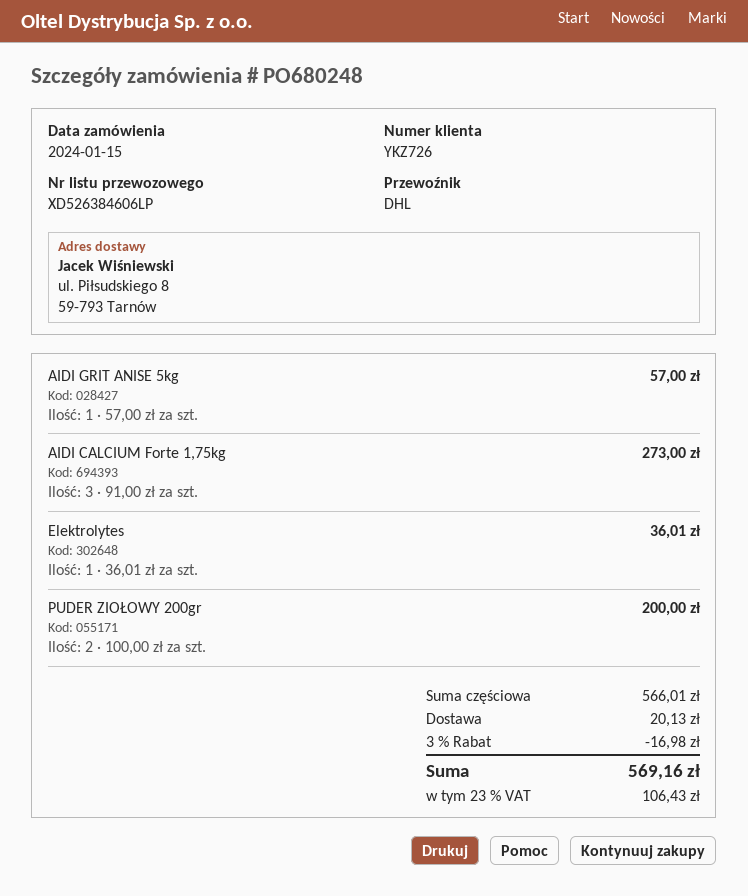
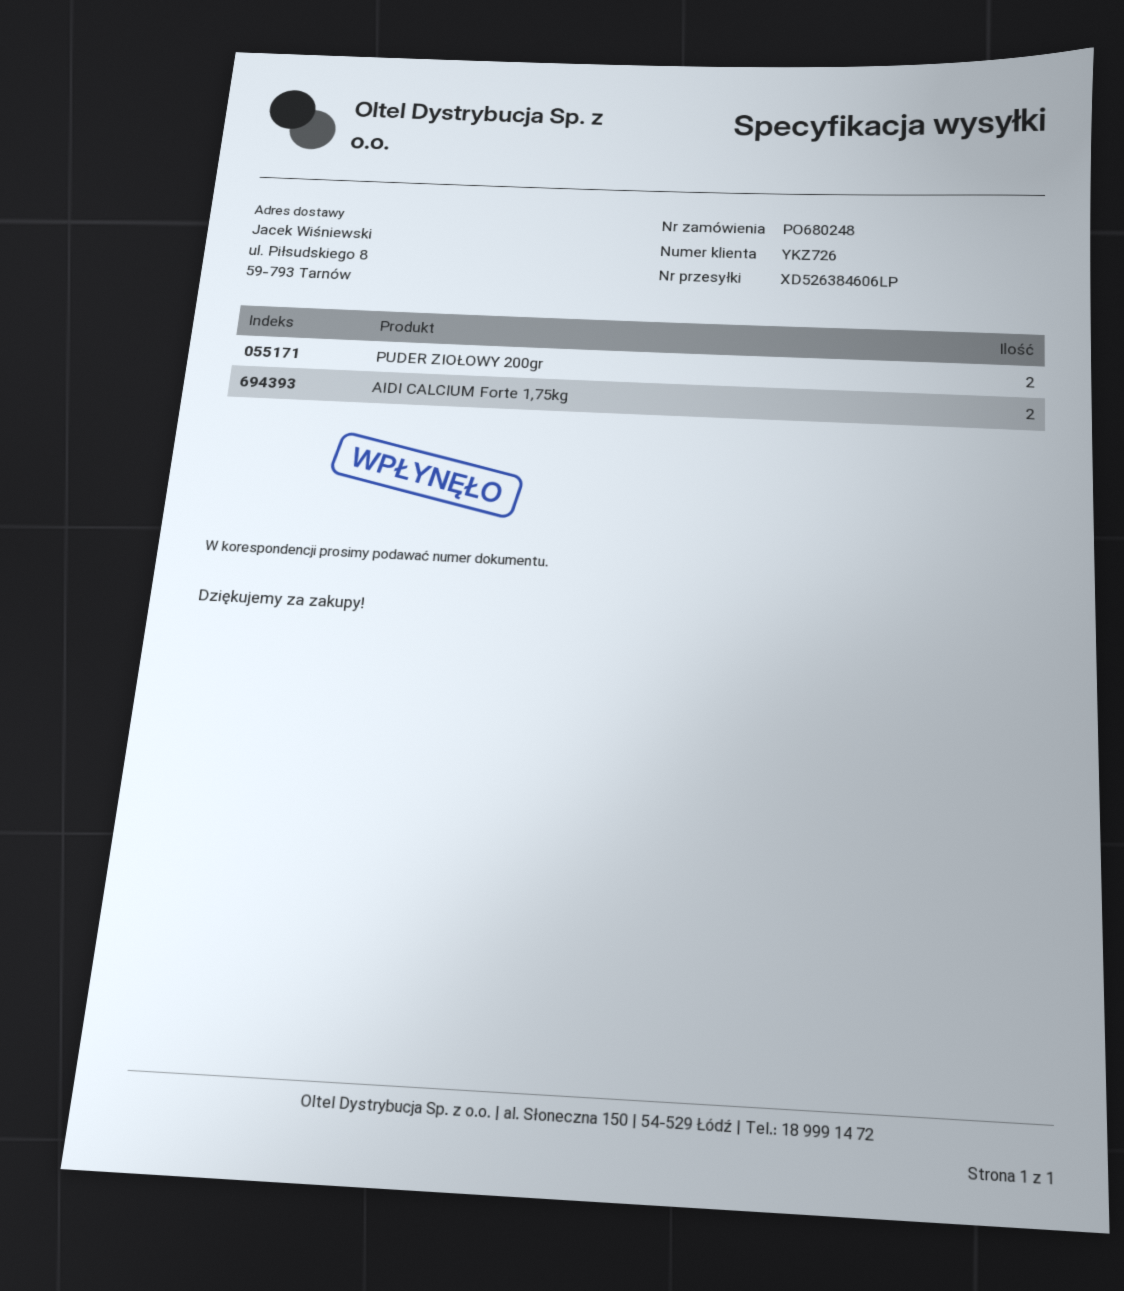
AIDI GRIT ANISE 5kg: 1 -> none
AIDI CALCIUM Forte 1,75kg: 3 -> 2
Elektrolytes: 1 -> none

